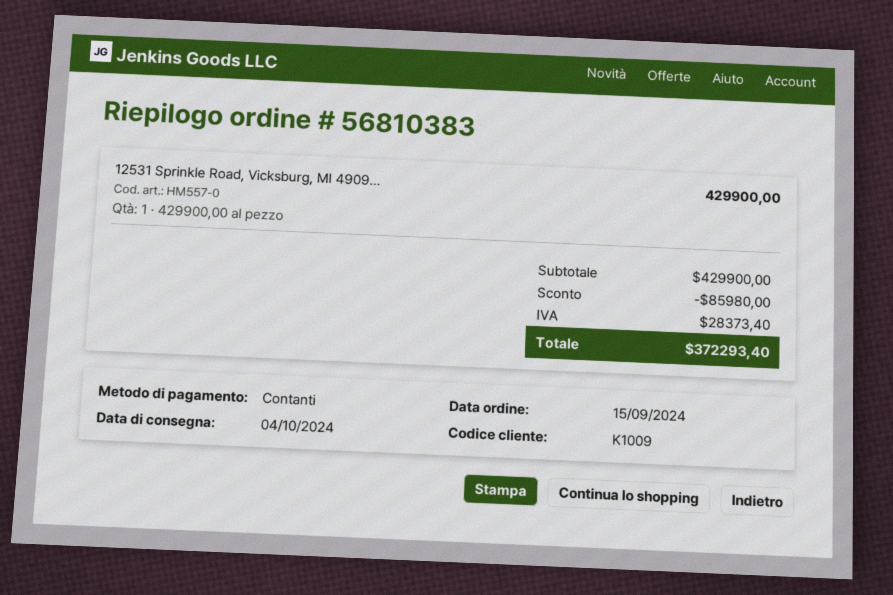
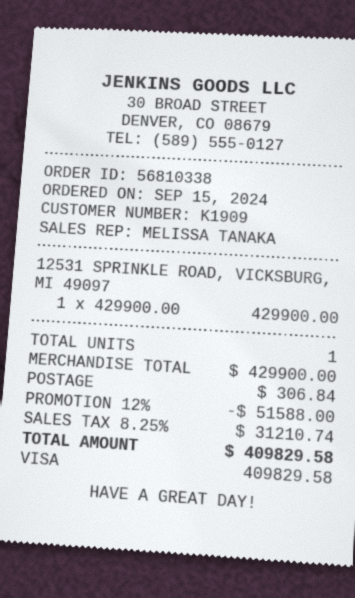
order number: 56810383 -> 56810338
customer number: K1009 -> K1909
payment method: cash -> Visa
discount: 85980.00 -> 51588.00
shipping: none -> 306.84
tax: 28373.40 -> 31210.74
total: 372293.40 -> 409829.58

